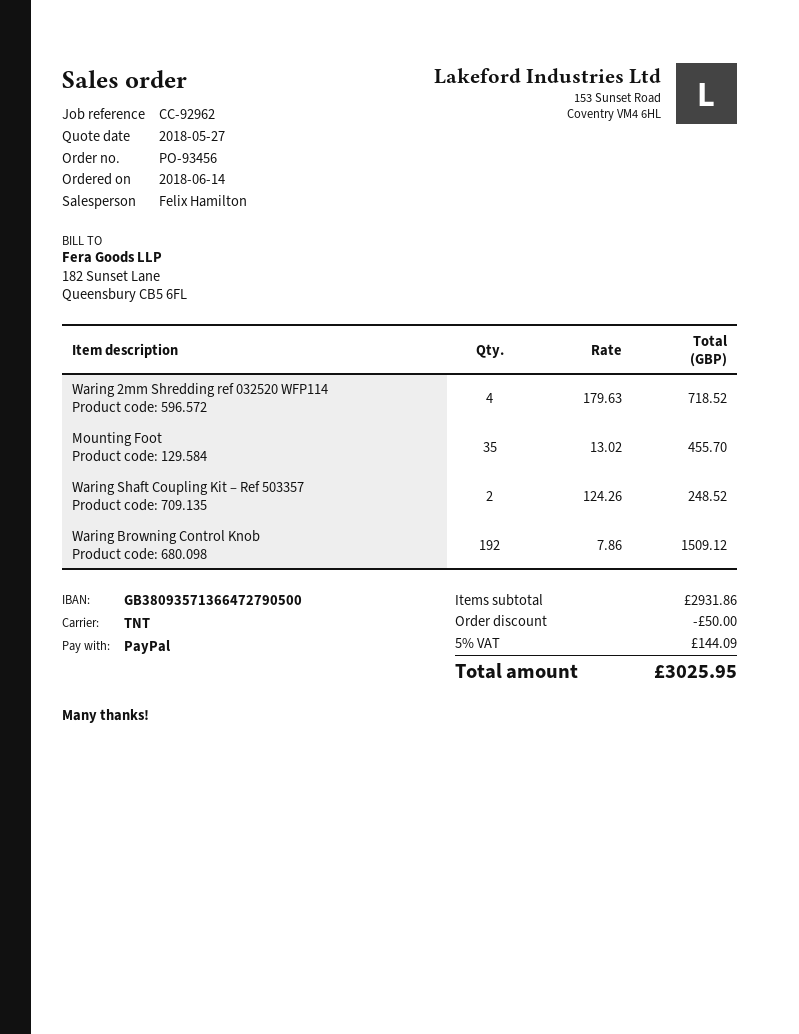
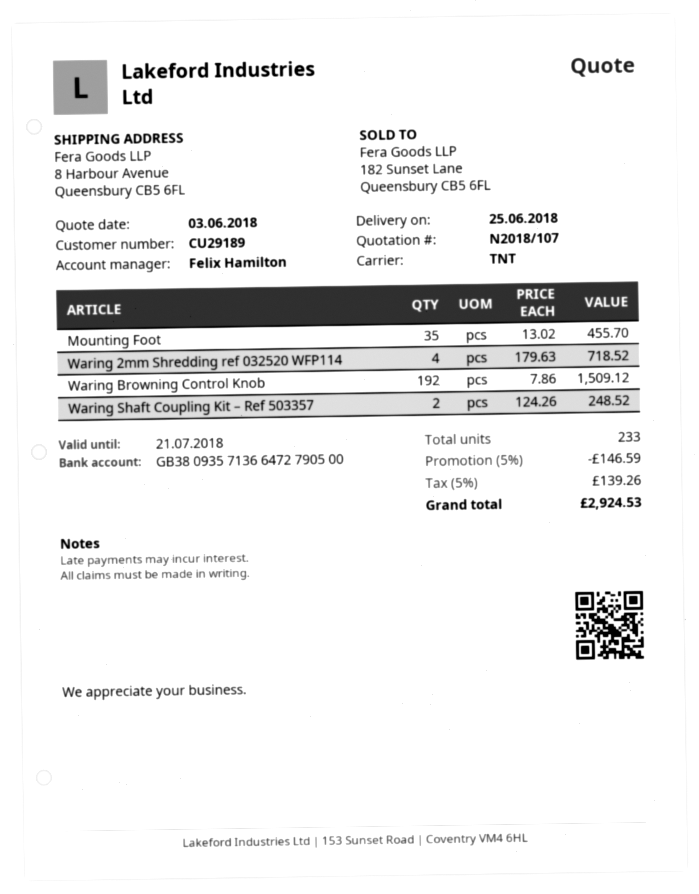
quote date: 2018-05-27 -> 2018-06-03
discount: 50.00 -> 146.59
tax: 5% = 144.09 -> 5% = 139.26
total: 3025.95 -> 2924.53

